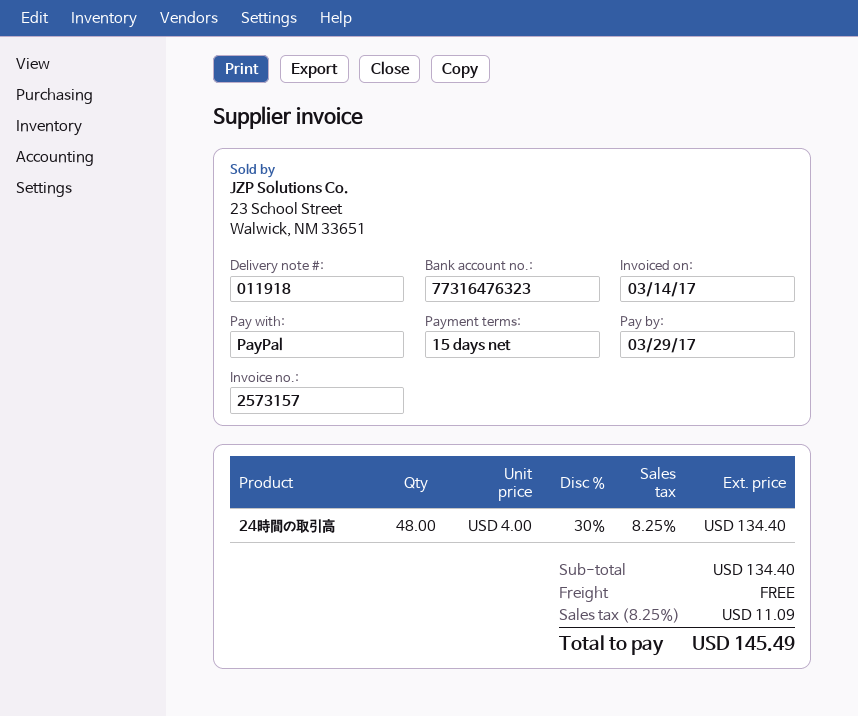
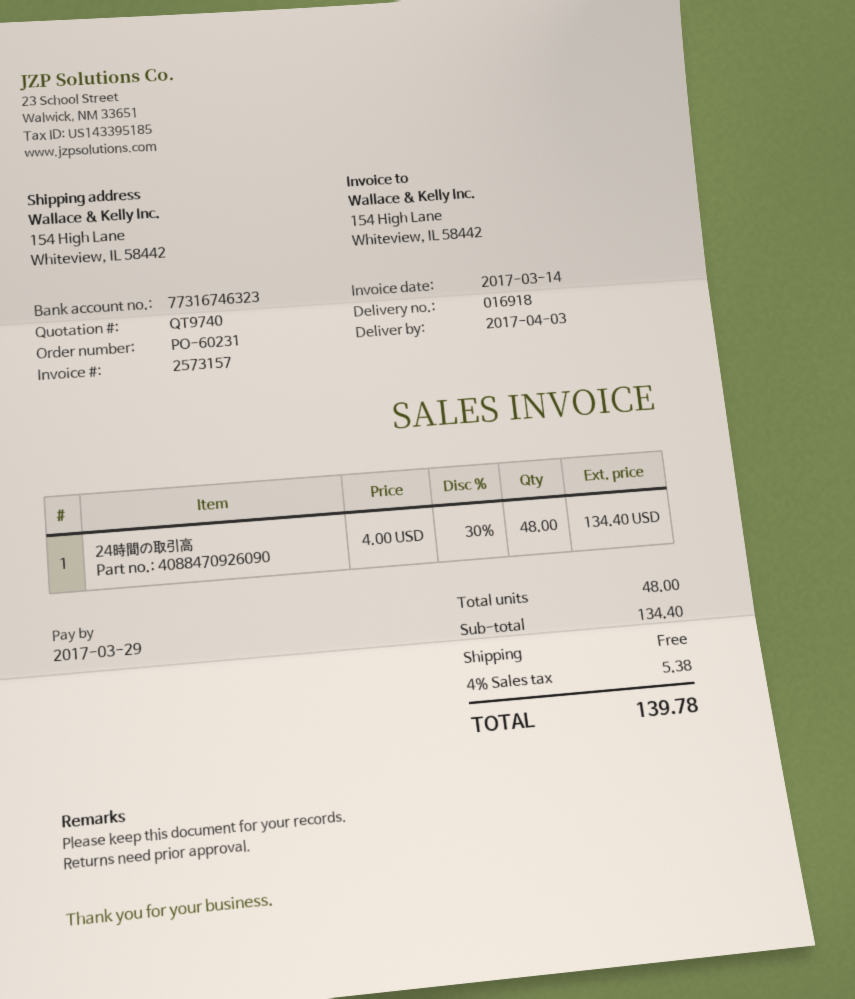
delivery note number: 011918 -> 016918
bank account: 77316476323 -> 77316746323
tax: 8.25% = 11.09 -> 4% = 5.38
total: 145.49 -> 139.78

